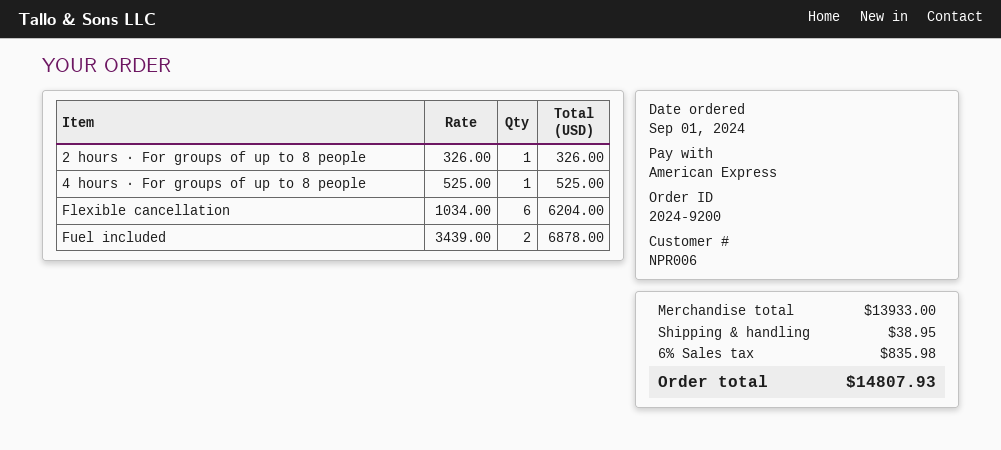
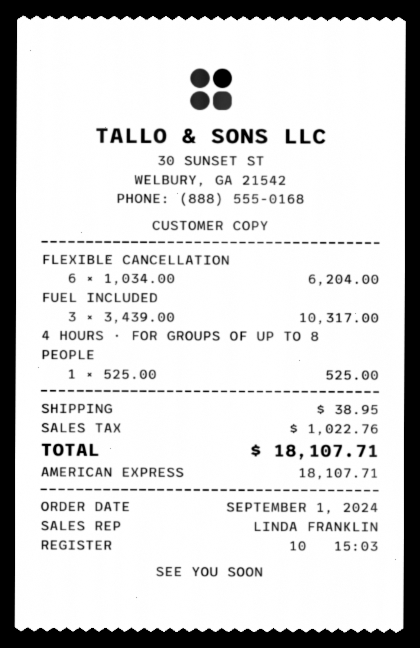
2 hours · For groups of up to 8 people: 1 x 326.00 = 326.00 -> none
Fuel included: 2 x 3439.00 = 6878.00 -> 3 x 3439.00 = 10317.00
tax: 835.98 -> 1022.76
total: 14807.93 -> 18107.71

